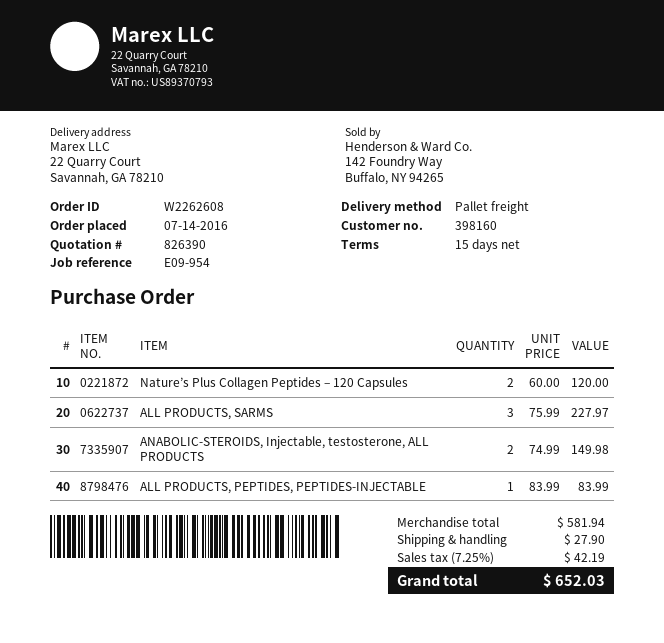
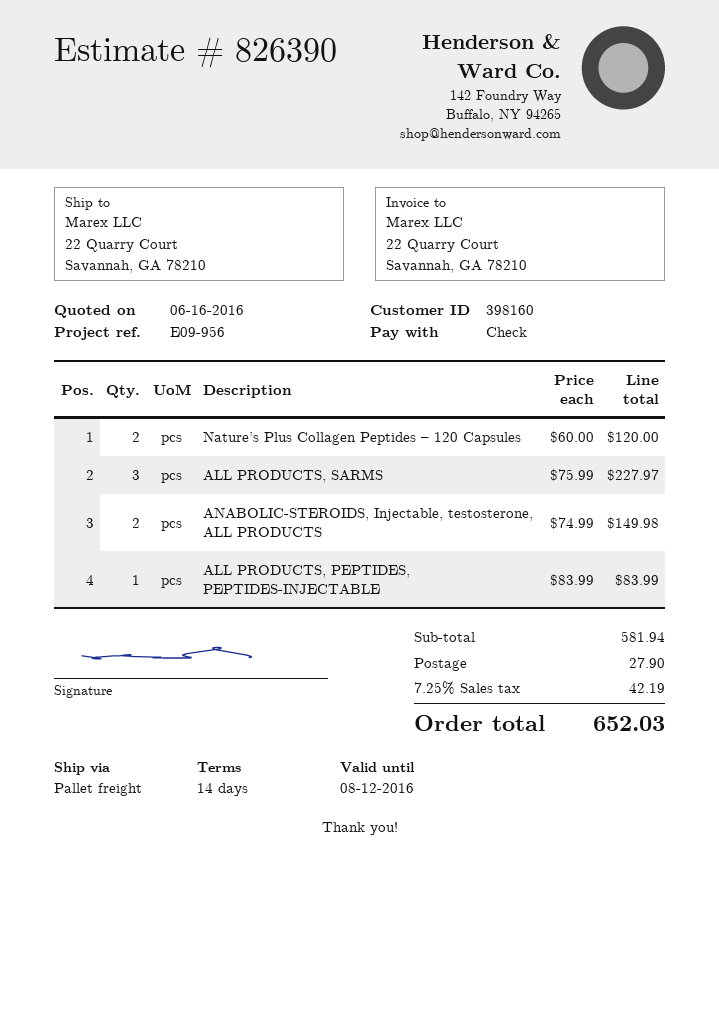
payment terms: 15 days -> 14 days
reference: E09-954 -> E09-956

